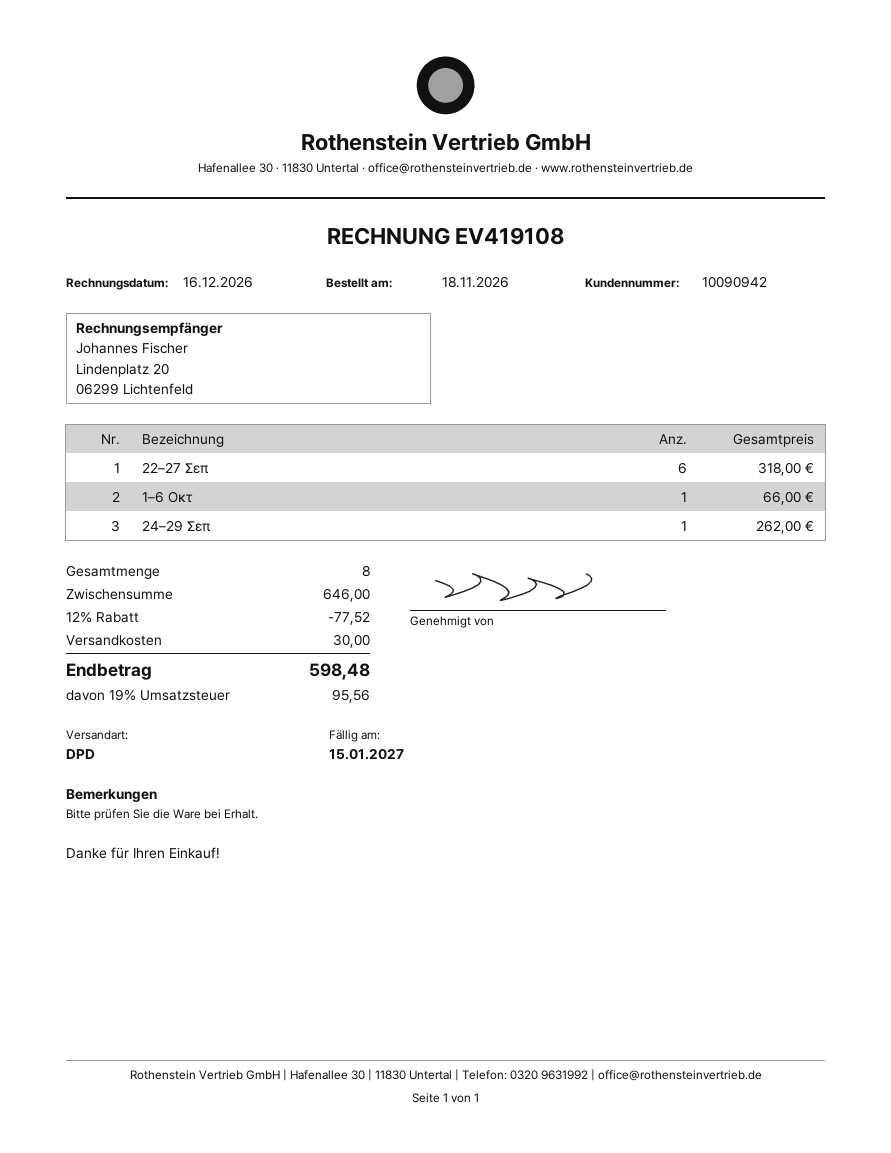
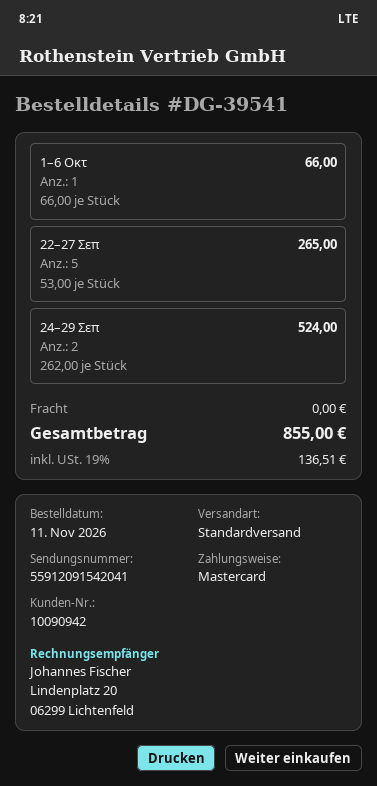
order date: 2026-11-18 -> 2026-11-11
shipping method: DPD -> standard
22–27 Σεπ: 6 for 318.00 -> 5 for 265.00
24–29 Σεπ: 1 for 262.00 -> 2 for 524.00
discount: 12% = 77.52 -> none
shipping: 30.00 -> 0.00
tax: 19% = 95.56 -> 19% = 136.51
total: 598.48 -> 855.00

